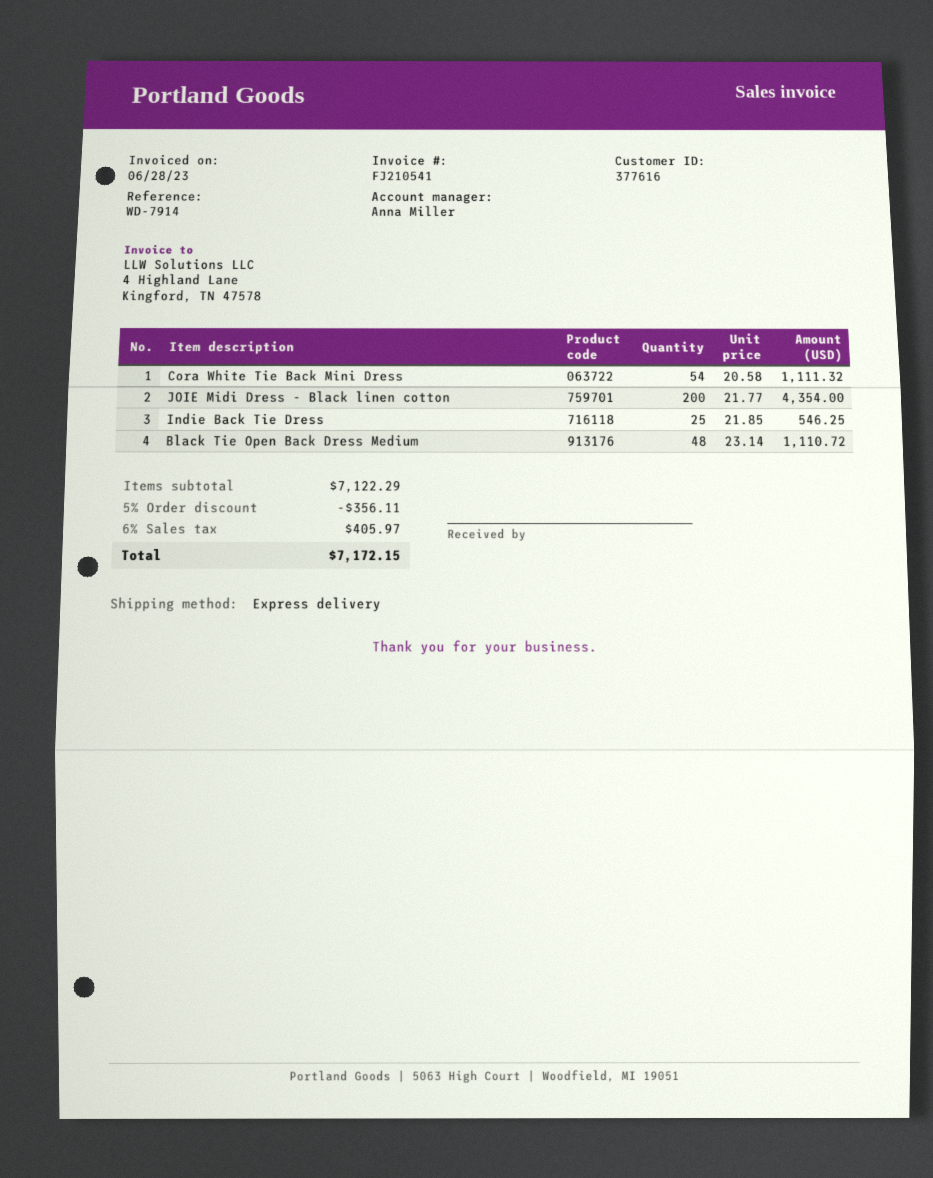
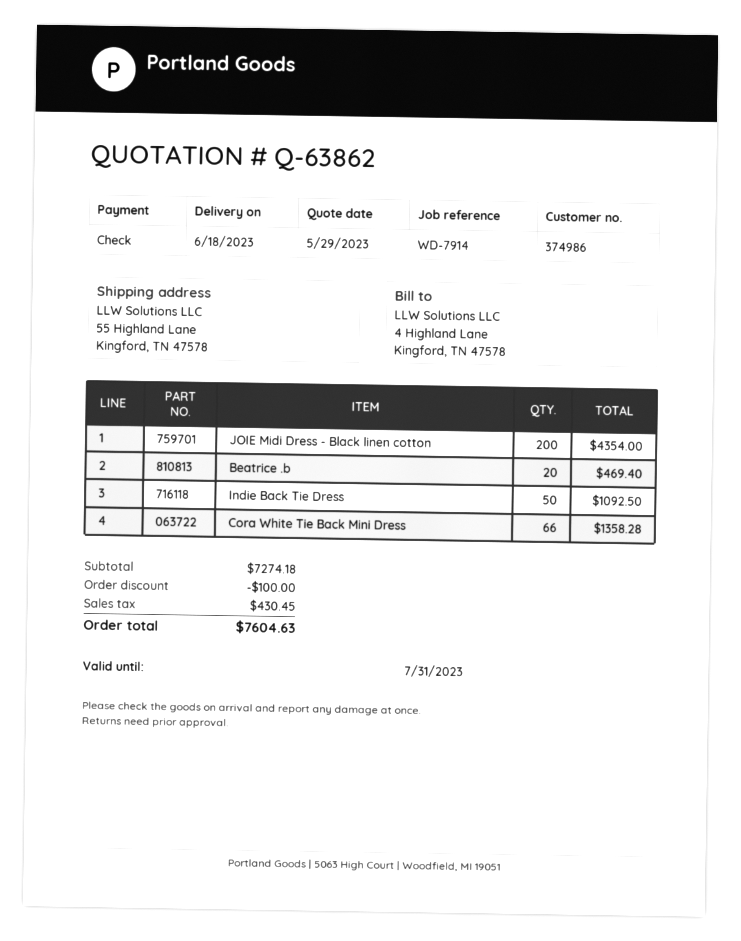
customer number: 377616 -> 374986
Cora White Tie Back Mini Dress: 54 for 1111.32 -> 66 for 1358.28
Indie Back Tie Dress: 25 for 546.25 -> 50 for 1092.50
Black Tie Open Back Dress Medium: 48 for 1110.72 -> none
Beatrice .b: none -> 20 for 469.40
subtotal: 7122.29 -> 7274.18
discount: 356.11 -> 100.00
tax: 405.97 -> 430.45
total: 7172.15 -> 7604.63

